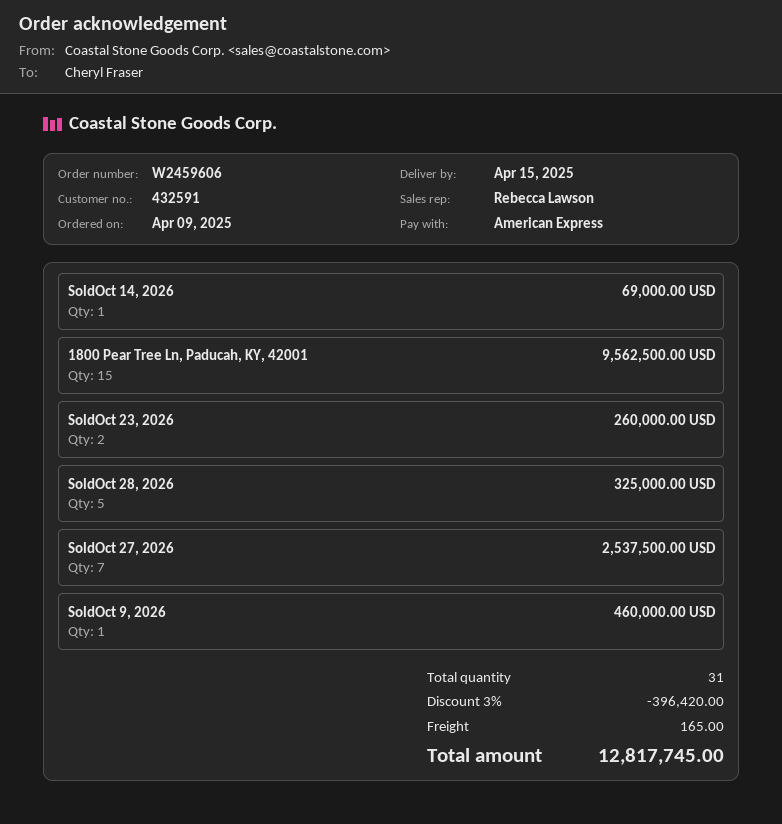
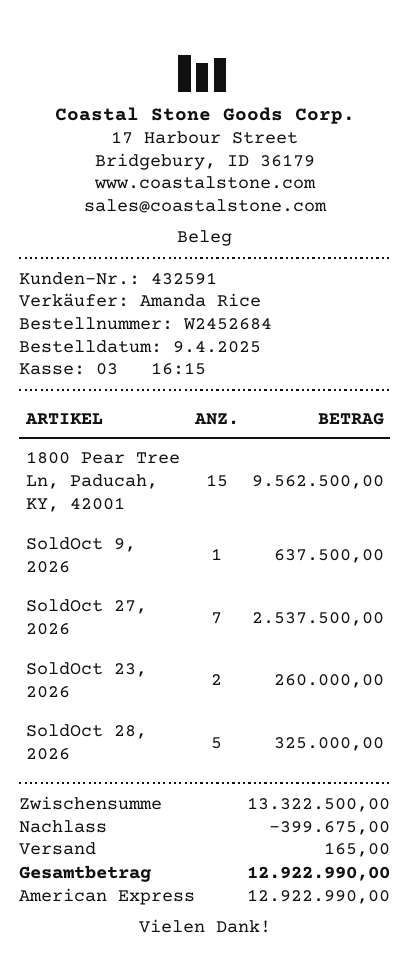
order number: W2459606 -> W2452684
sales rep: Rebecca Lawson -> Amanda Rice
SoldOct 14, 2026: 1 for 69000.00 -> none
SoldOct 9, 2026: 1 for 460000.00 -> 1 for 637500.00
discount: 396420.00 -> 399675.00
total: 12817745.00 -> 12922990.00

